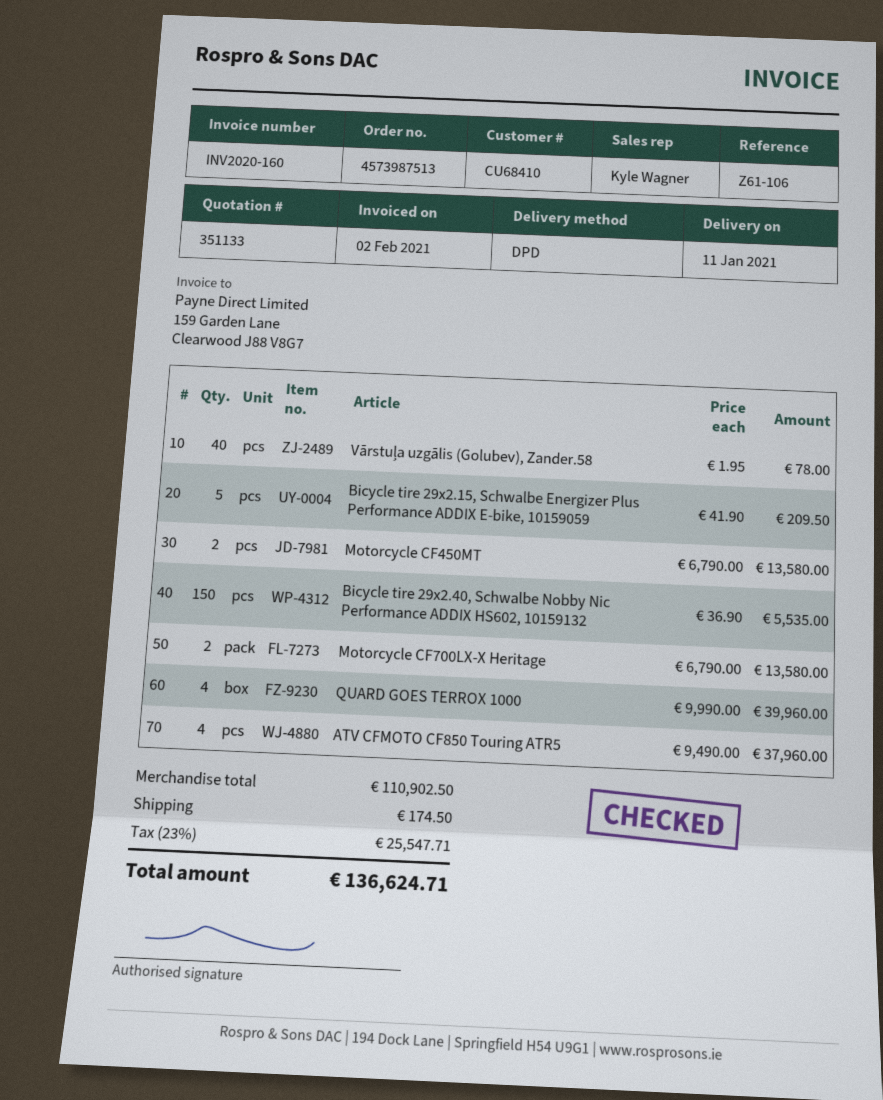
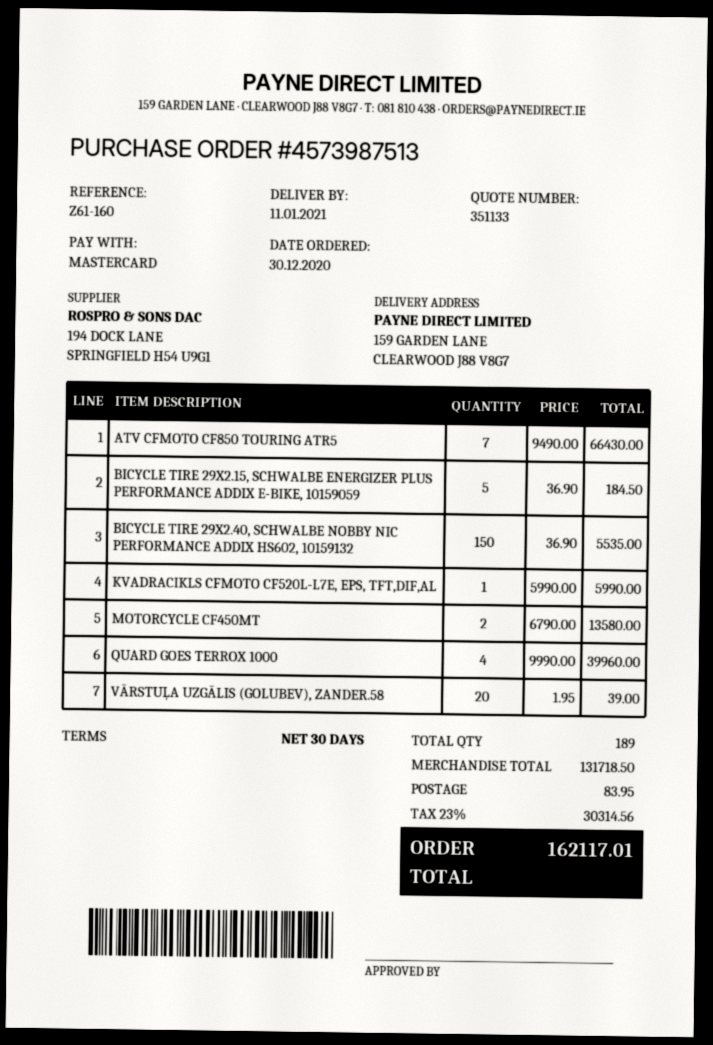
reference: Z61-106 -> Z61-160
Vārstuļa uzgālis (Golubev), Zander.58: 40 x 1.95 = 78.00 -> 20 x 1.95 = 39.00
Bicycle tire 29x2.15, Schwalbe Energizer Plus Performance ADDIX E-bike, 10159059: 5 x 41.90 = 209.50 -> 5 x 36.90 = 184.50
Motorcycle CF700LX-X Heritage: 2 x 6790.00 = 13580.00 -> none
ATV CFMOTO CF850 Touring ATR5: 4 x 9490.00 = 37960.00 -> 7 x 9490.00 = 66430.00
KVADRACIKLS CFMOTO CF520L-L7E, EPS, TFT,DIF,AL: none -> 1 x 5990.00 = 5990.00
subtotal: 110902.50 -> 131718.50
shipping: 174.50 -> 83.95
tax: 23% = 25547.71 -> 23% = 30314.56
total: 136624.71 -> 162117.01

